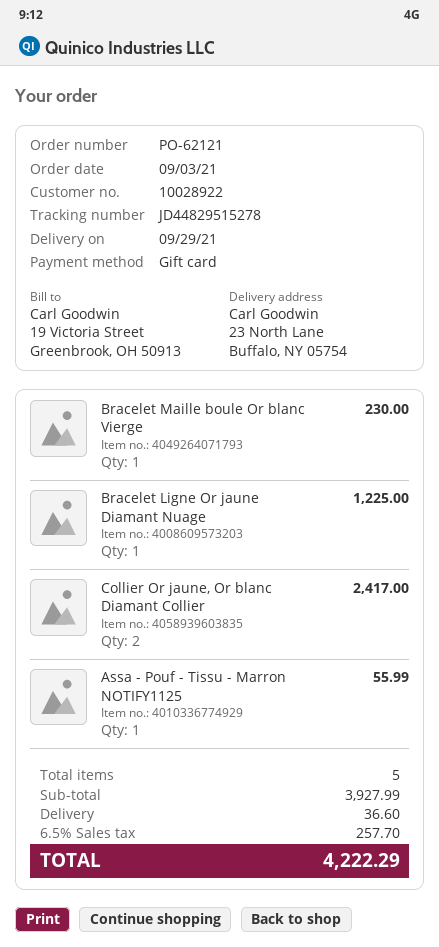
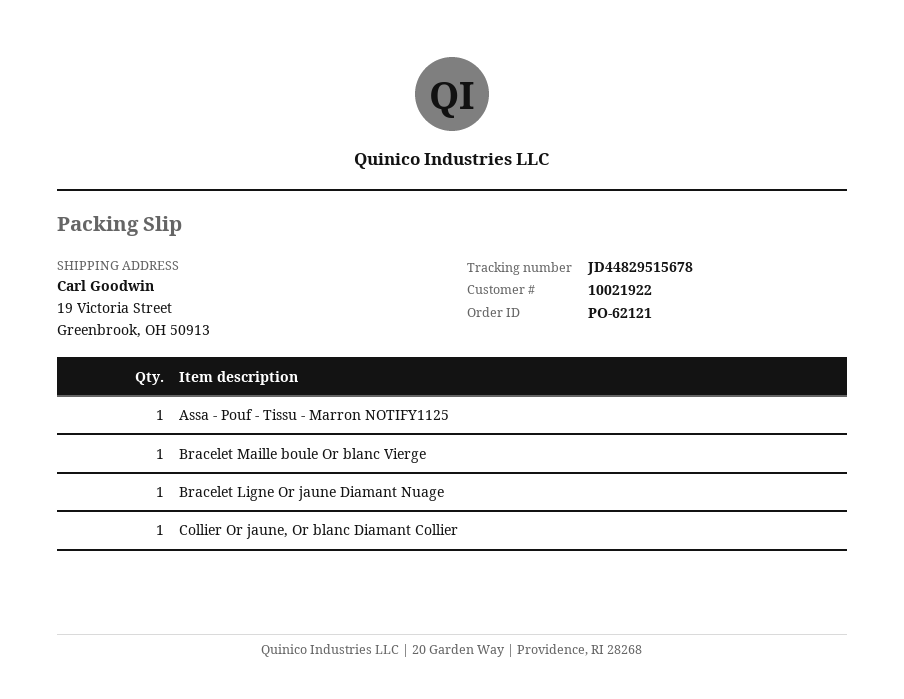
customer number: 10028922 -> 10021922
tracking number: JD44829515278 -> JD44829515678
ship to: 23 North Lane, Buffalo, NY 05754 -> 19 Victoria Street, Greenbrook, OH 50913
Collier Or jaune, Or blanc Diamant Collier: 2 -> 1

